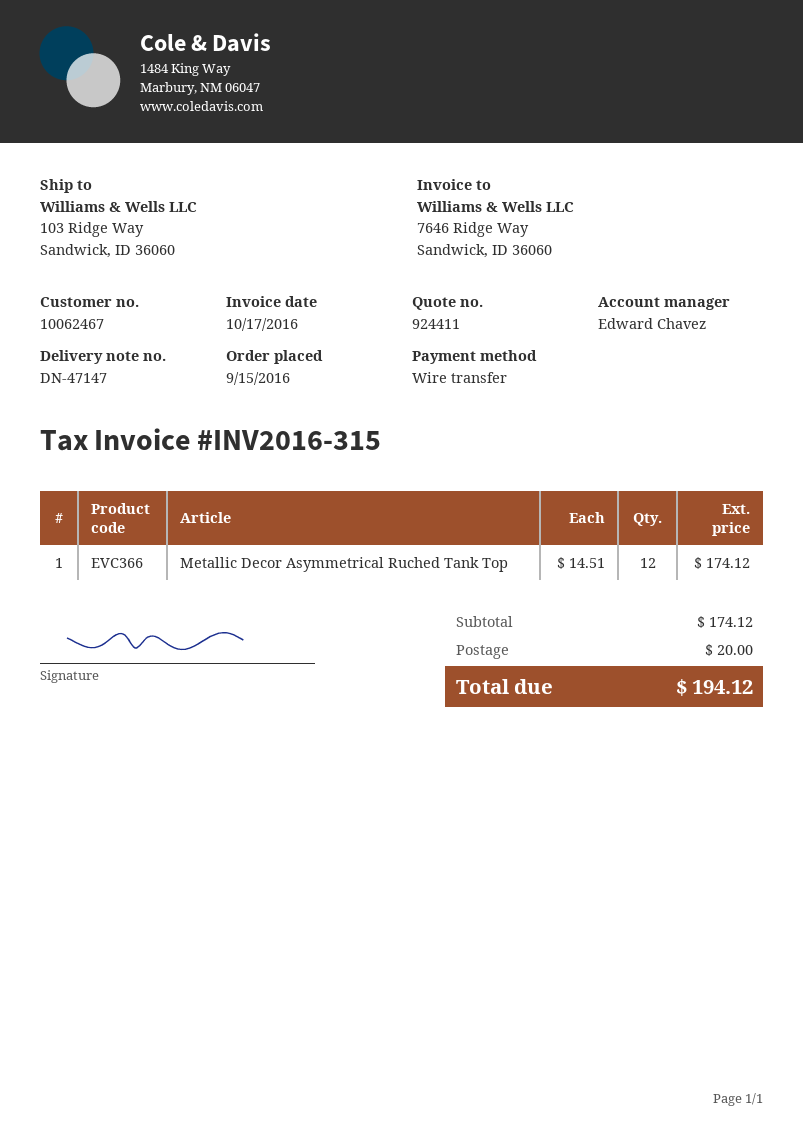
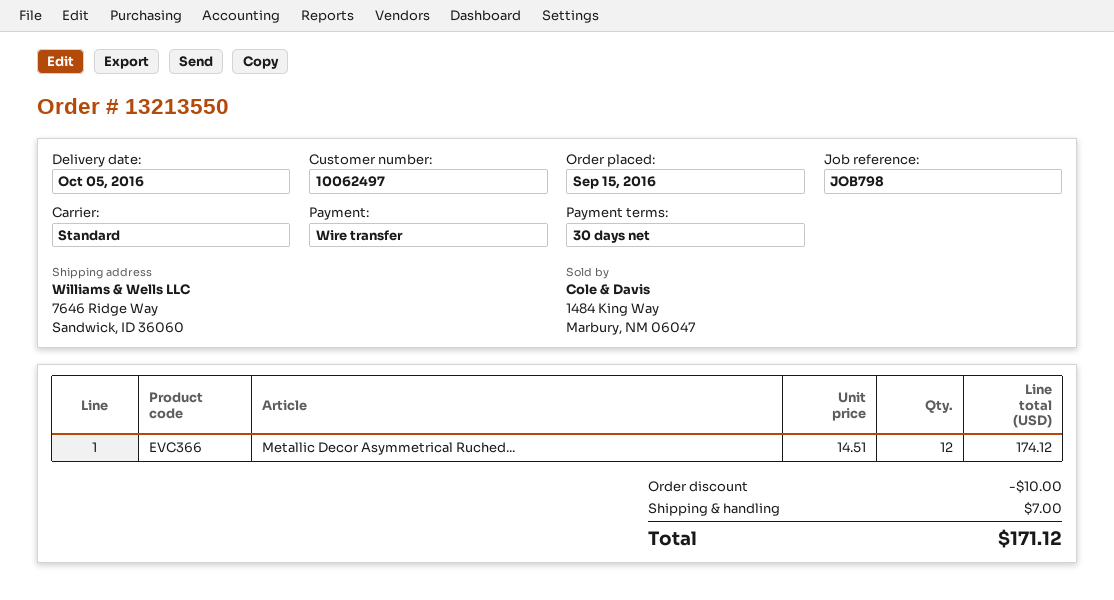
customer number: 10062467 -> 10062497
ship to: 103 Ridge Way, Sandwick, ID 36060 -> 7646 Ridge Way, Sandwick, ID 36060
discount: none -> 10.00
shipping: 20.00 -> 7.00
total: 194.12 -> 171.12

